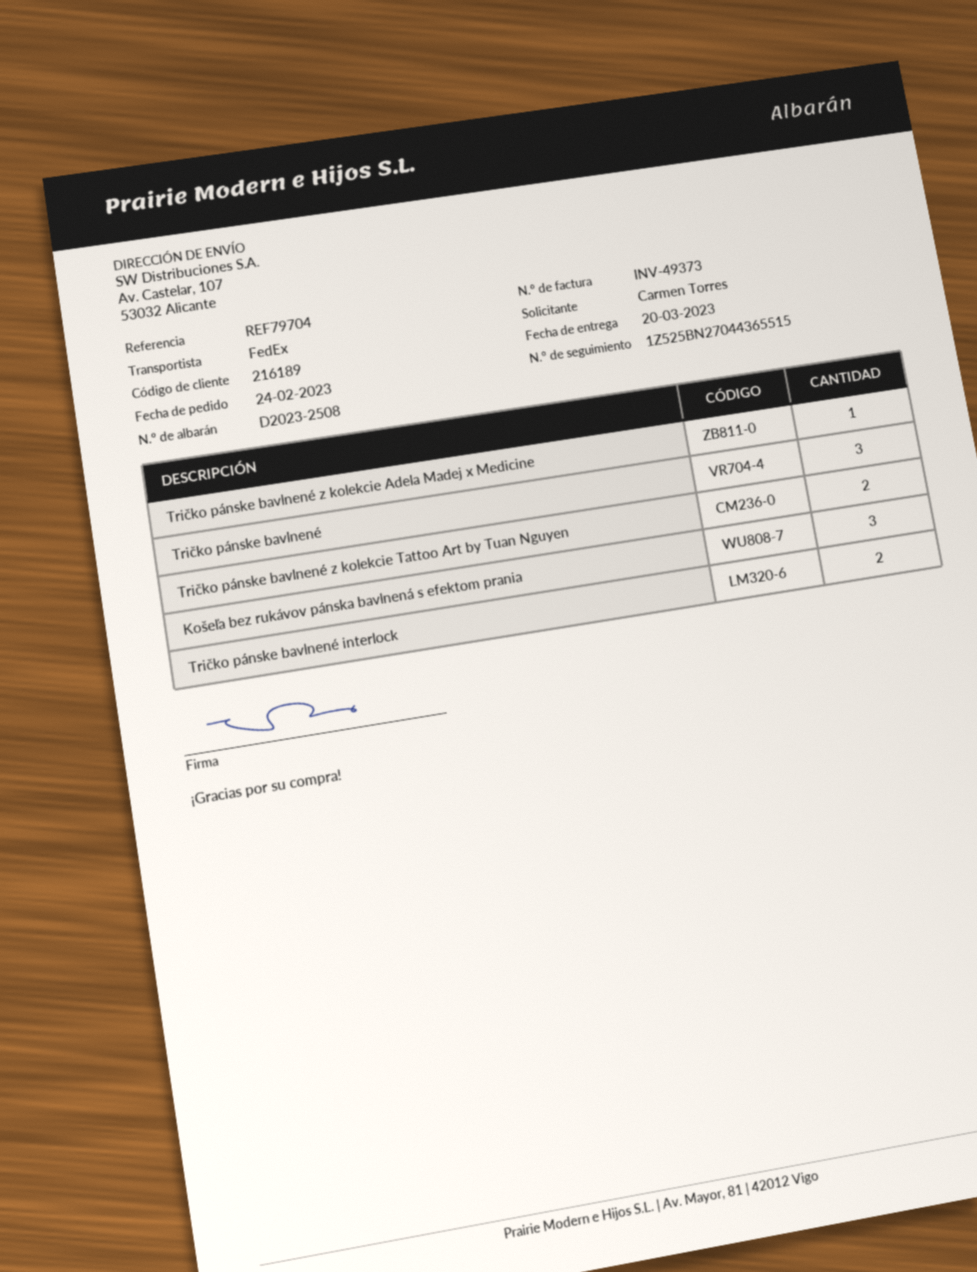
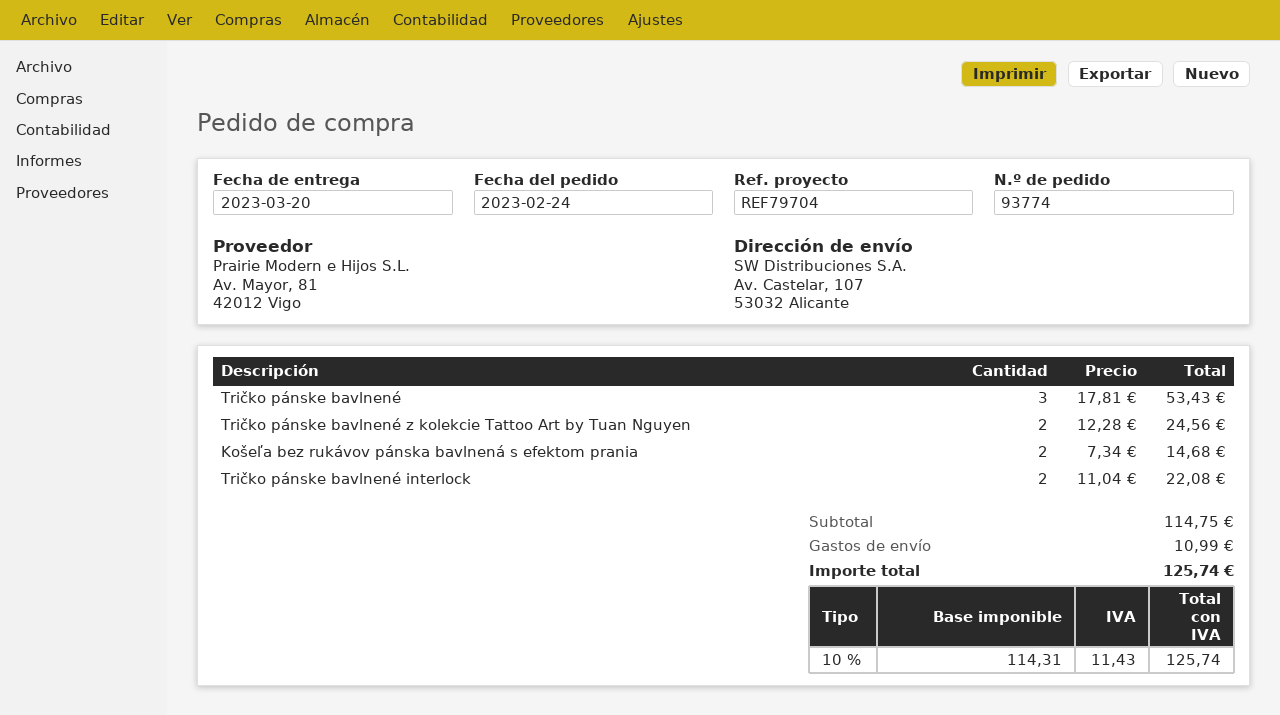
Tričko pánske bavlnené z kolekcie Adela Madej x Medicine: 1 -> none
Košeľa bez rukávov pánska bavlnená s efektom prania: 3 -> 2

